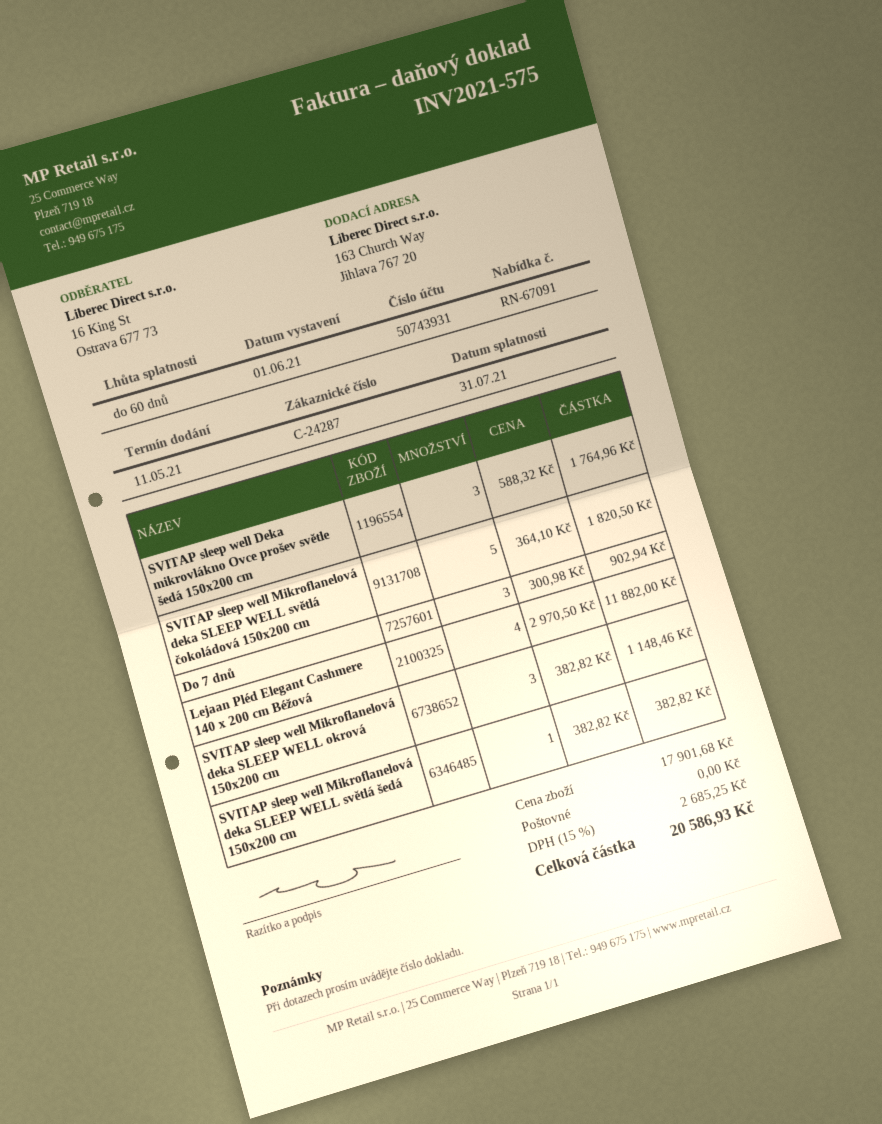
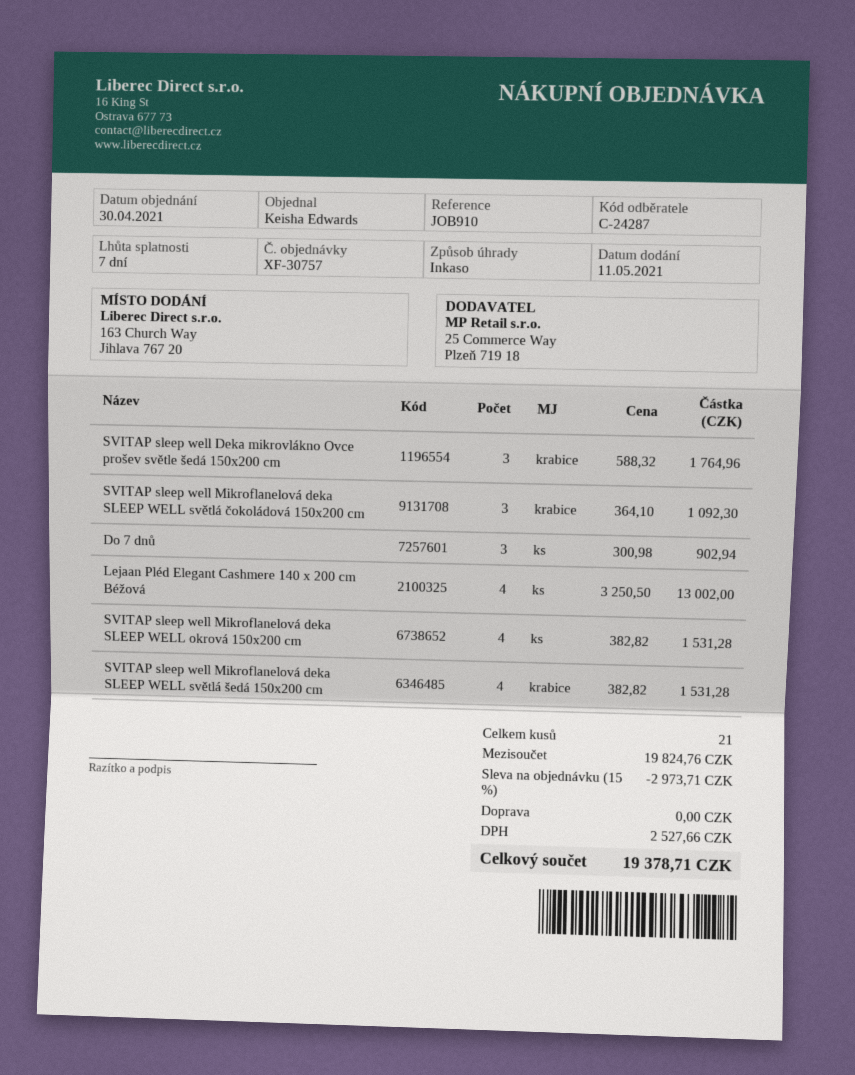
payment terms: 60 days -> 7 days
SVITAP sleep well Mikroflanelová deka SLEEP WELL světlá čokoládová 150x200 cm: 5 x 364.10 = 1820.50 -> 3 x 364.10 = 1092.30
Lejaan Pléd Elegant Cashmere 140 x 200 cm Béžová: 4 x 2970.50 = 11882.00 -> 4 x 3250.50 = 13002.00
SVITAP sleep well Mikroflanelová deka SLEEP WELL okrová 150x200 cm: 3 x 382.82 = 1148.46 -> 4 x 382.82 = 1531.28
SVITAP sleep well Mikroflanelová deka SLEEP WELL světlá šedá 150x200 cm: 1 x 382.82 = 382.82 -> 4 x 382.82 = 1531.28
subtotal: 17901.68 -> 19824.76
discount: none -> 15% = 2973.71
tax: 2685.25 -> 2527.66
total: 20586.93 -> 19378.71

